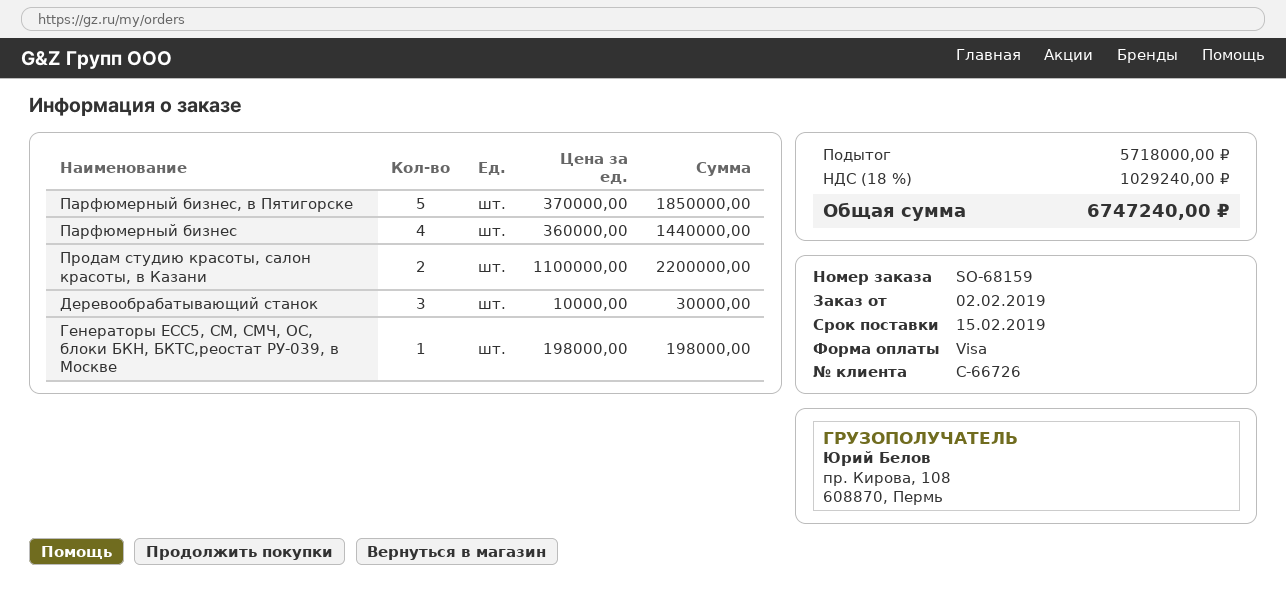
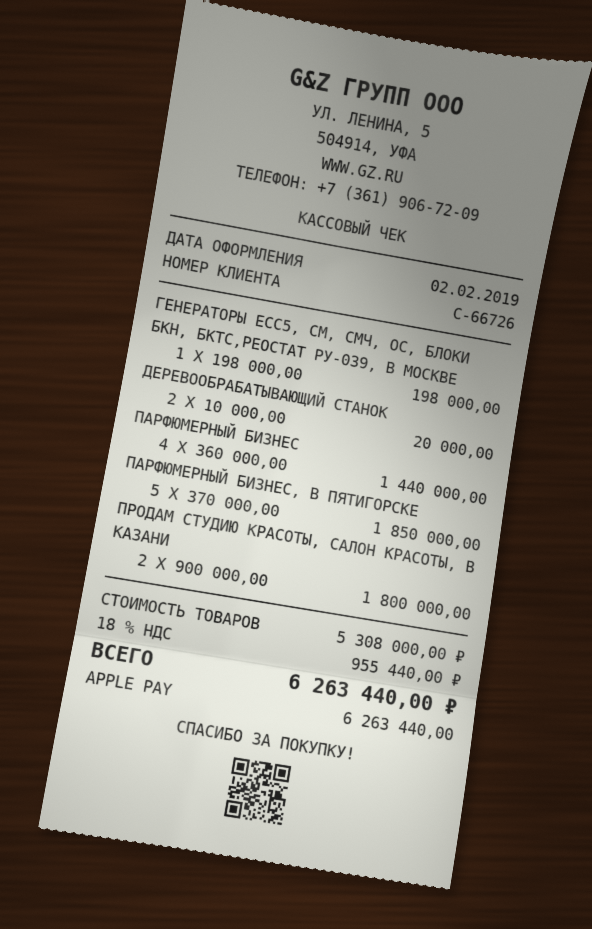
payment method: Visa -> Apple Pay
Продам студию красоты, салон красоты, в Казани: 2 x 1100000.00 = 2200000.00 -> 2 x 900000.00 = 1800000.00
Деревообрабатывающий станок: 3 x 10000.00 = 30000.00 -> 2 x 10000.00 = 20000.00
subtotal: 5718000.00 -> 5308000.00
tax: 18% = 1029240.00 -> 18% = 955440.00
total: 6747240.00 -> 6263440.00

